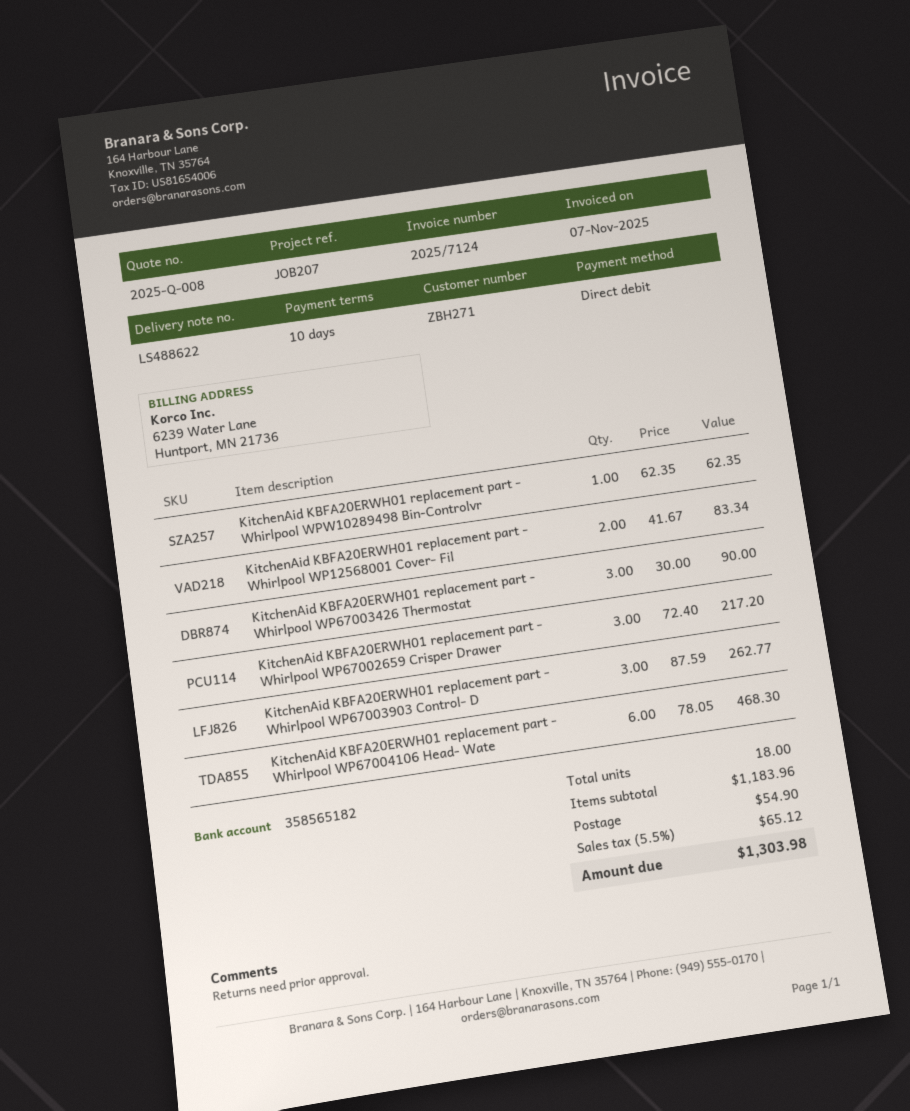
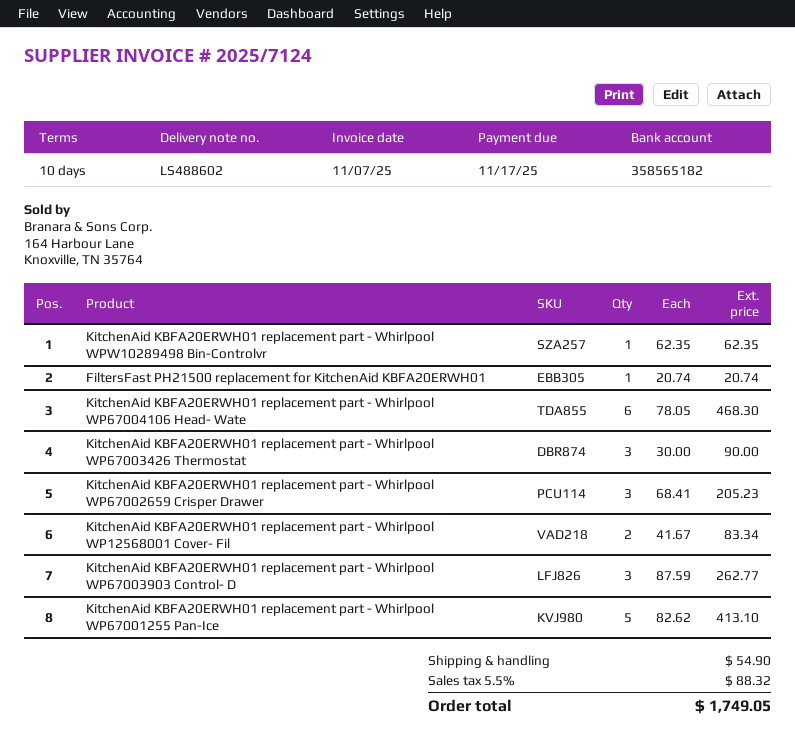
delivery note number: LS488622 -> LS488602
KitchenAid KBFA20ERWH01 replacement part - Whirlpool WP67002659 Crisper Drawer: 3 x 72.40 = 217.20 -> 3 x 68.41 = 205.23
FiltersFast PH21500 replacement for KitchenAid KBFA20ERWH01: none -> 1 x 20.74 = 20.74
KitchenAid KBFA20ERWH01 replacement part - Whirlpool WP67001255 Pan-Ice: none -> 5 x 82.62 = 413.10
tax: 5.5% = 65.12 -> 5.5% = 88.32
total: 1303.98 -> 1749.05

